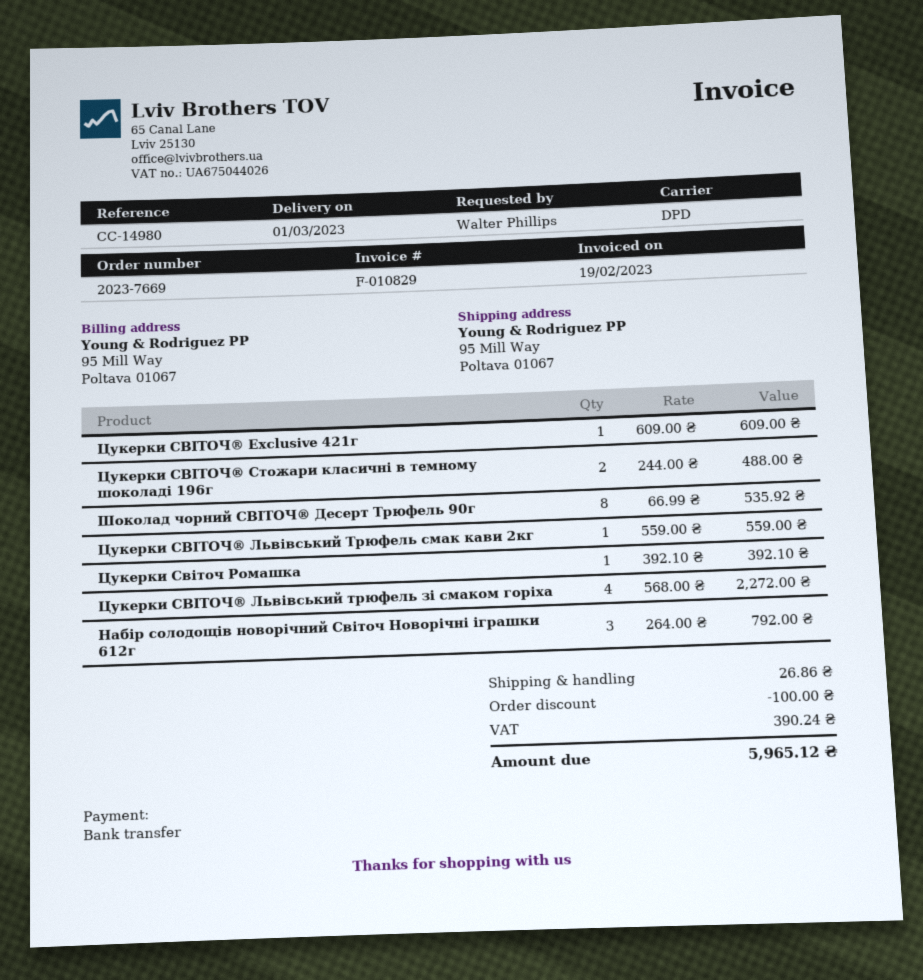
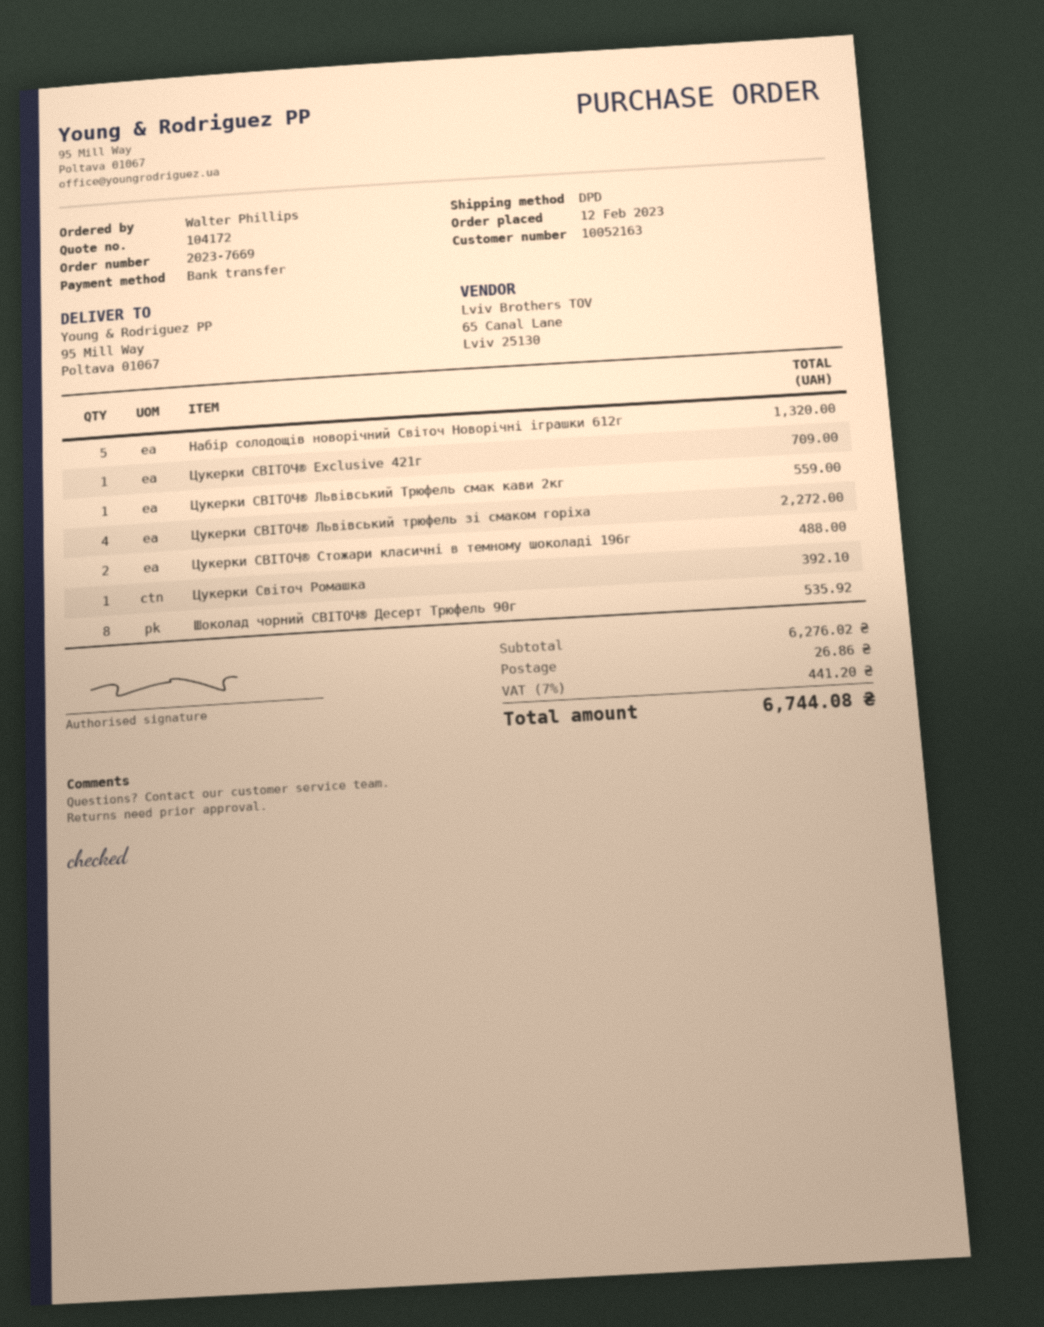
Цукерки СВІТОЧ® Exclusive 421г: 1 for 609.00 -> 1 for 709.00
Набір солодощів новорічний Світоч Новорічні іграшки 612г: 3 for 792.00 -> 5 for 1320.00
discount: 100.00 -> none
tax: 390.24 -> 441.20
total: 5965.12 -> 6744.08

